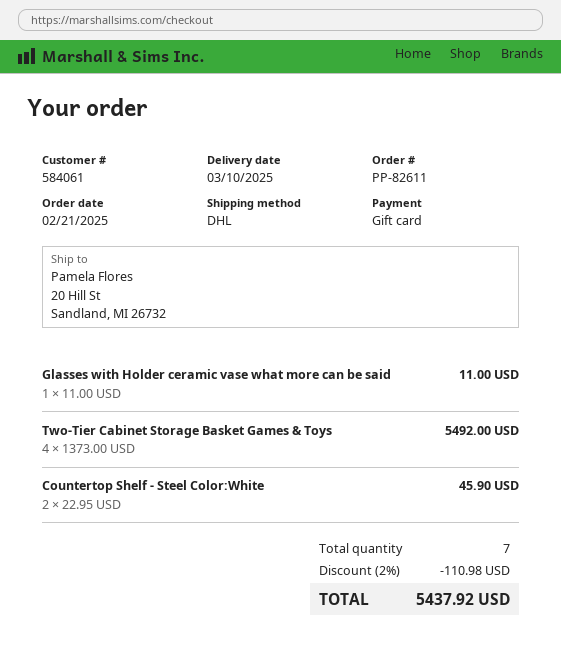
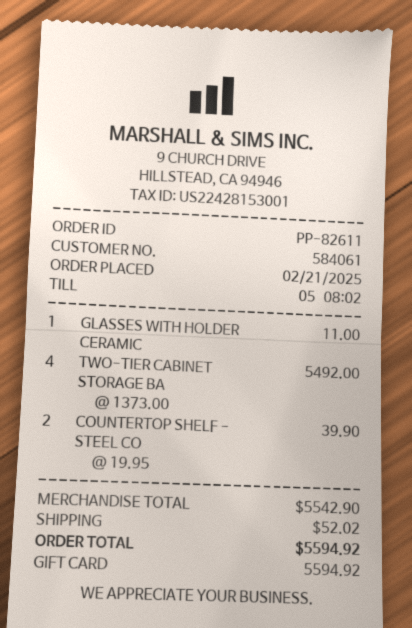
Countertop Shelf - Steel Color:White: 2 x 22.95 = 45.90 -> 2 x 19.95 = 39.90
discount: 2% = 110.98 -> none
shipping: none -> 52.02
total: 5437.92 -> 5594.92

